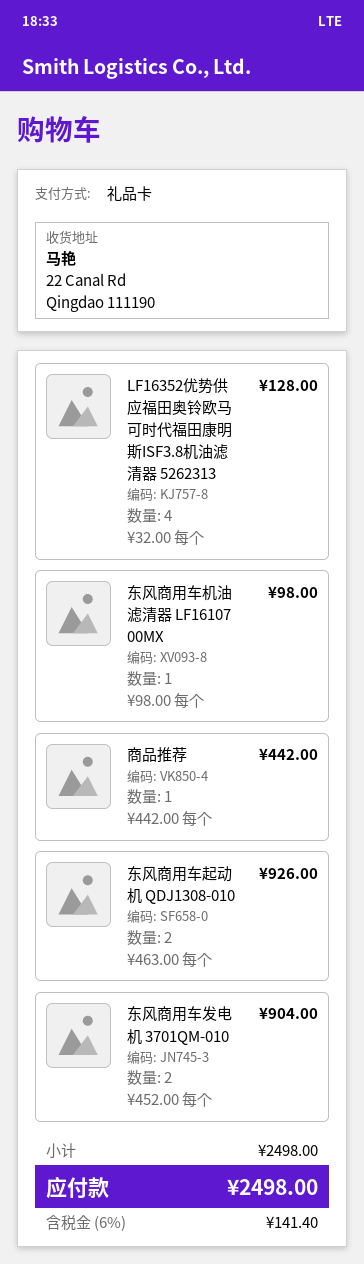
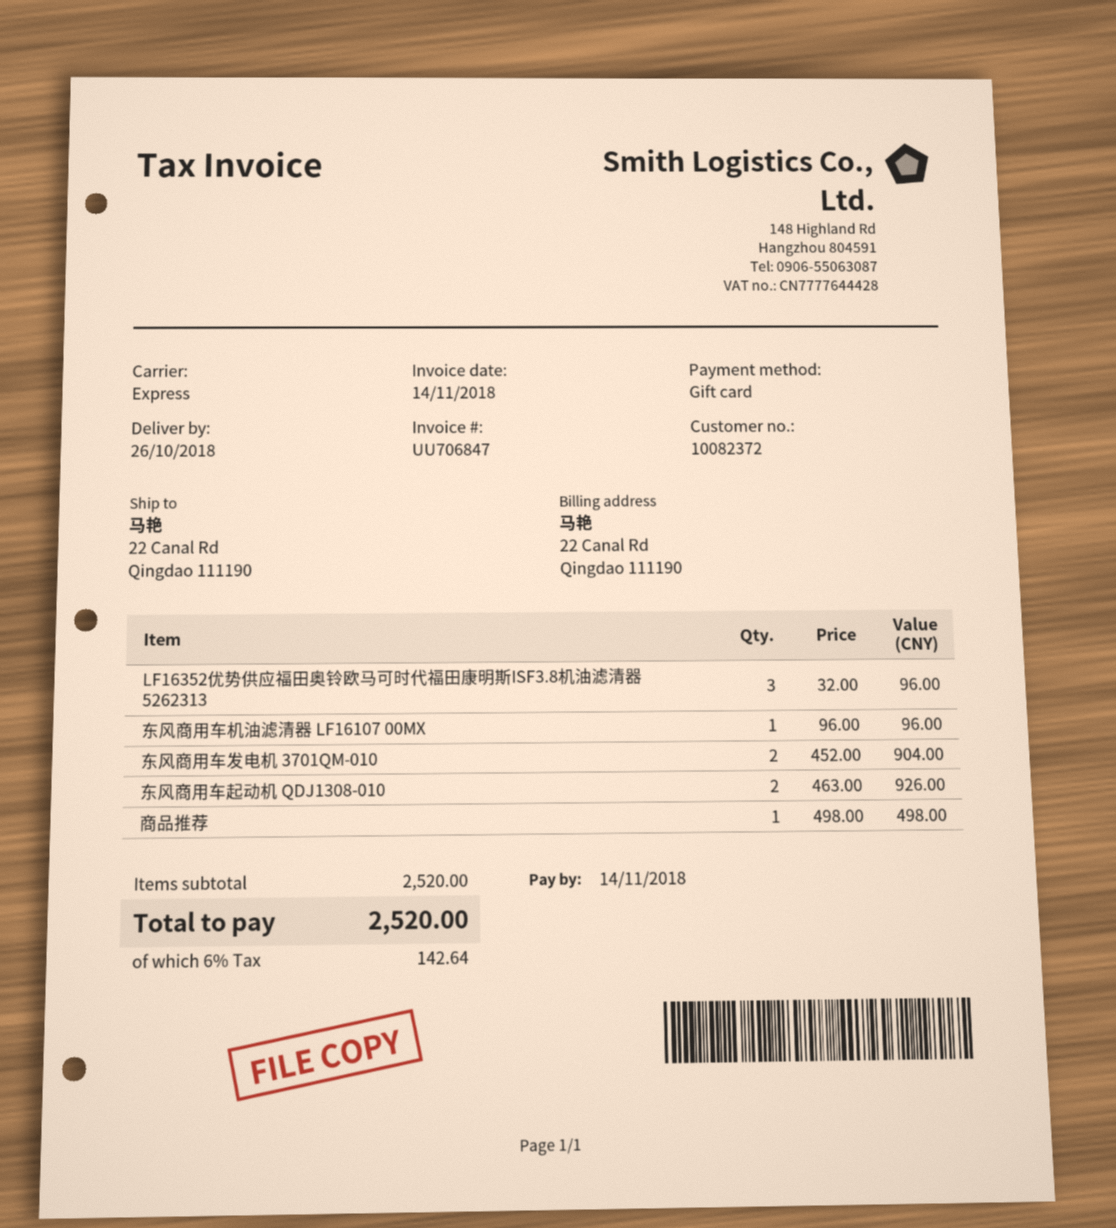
LF16352优势供应福田奥铃欧马可时代福田康明斯ISF3.8机油滤清器 5262313: 4 x 32.00 = 128.00 -> 3 x 32.00 = 96.00
东风商用车机油滤清器 LF16107 00MX: 1 x 98.00 = 98.00 -> 1 x 96.00 = 96.00
商品推荐: 1 x 442.00 = 442.00 -> 1 x 498.00 = 498.00
subtotal: 2498.00 -> 2520.00
tax: 6% = 141.40 -> 6% = 142.64
total: 2498.00 -> 2520.00

